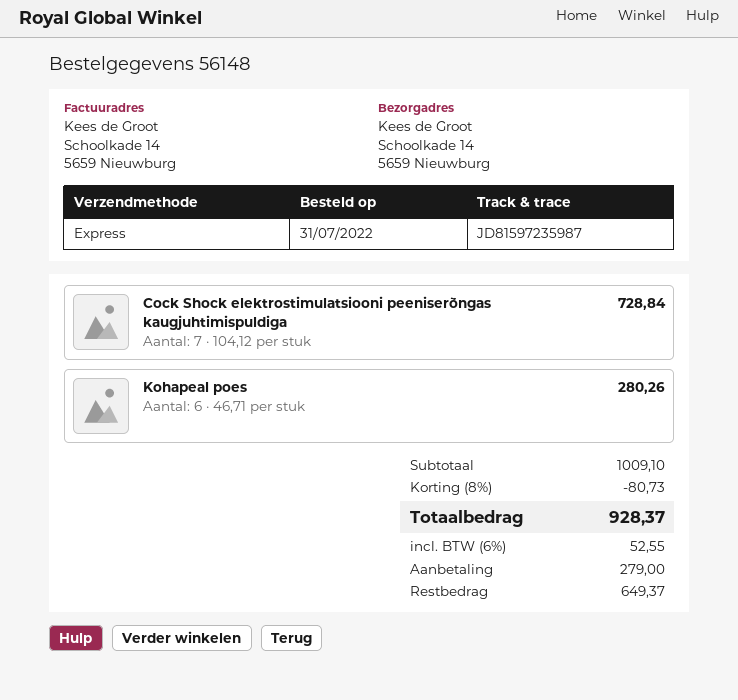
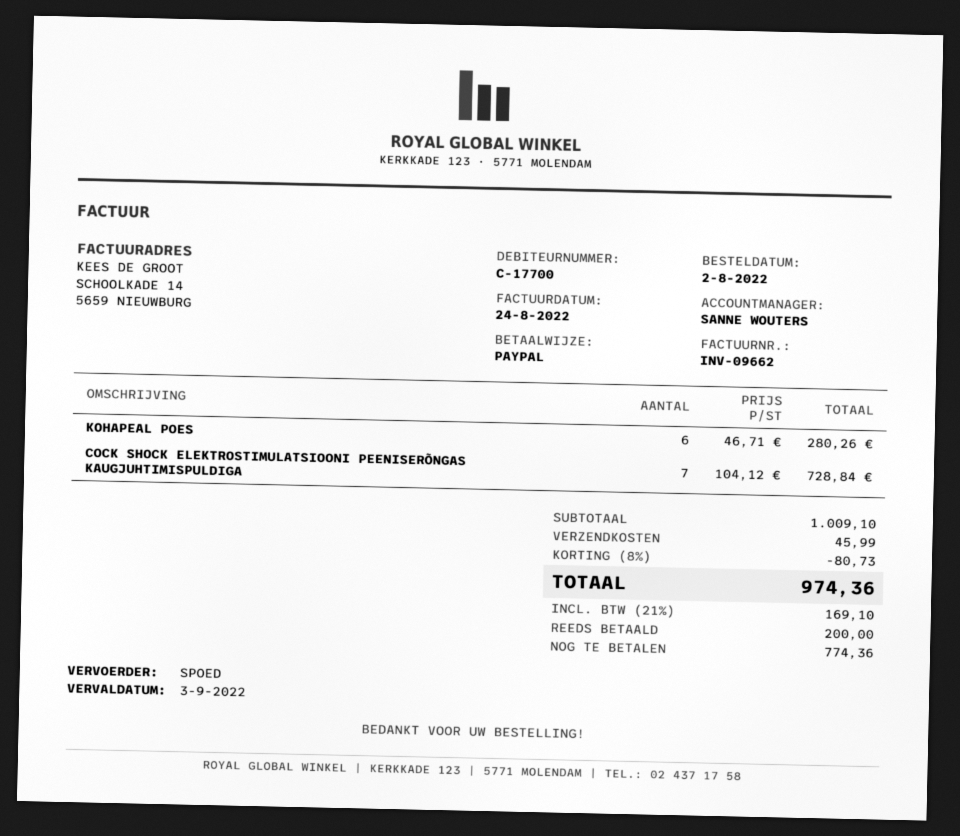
order date: 2022-07-31 -> 2022-08-02
shipping: none -> 45.99
tax: 6% = 52.55 -> 21% = 169.10
total: 928.37 -> 974.36
deposit: 279.00 -> 200.00
balance: 649.37 -> 774.36

